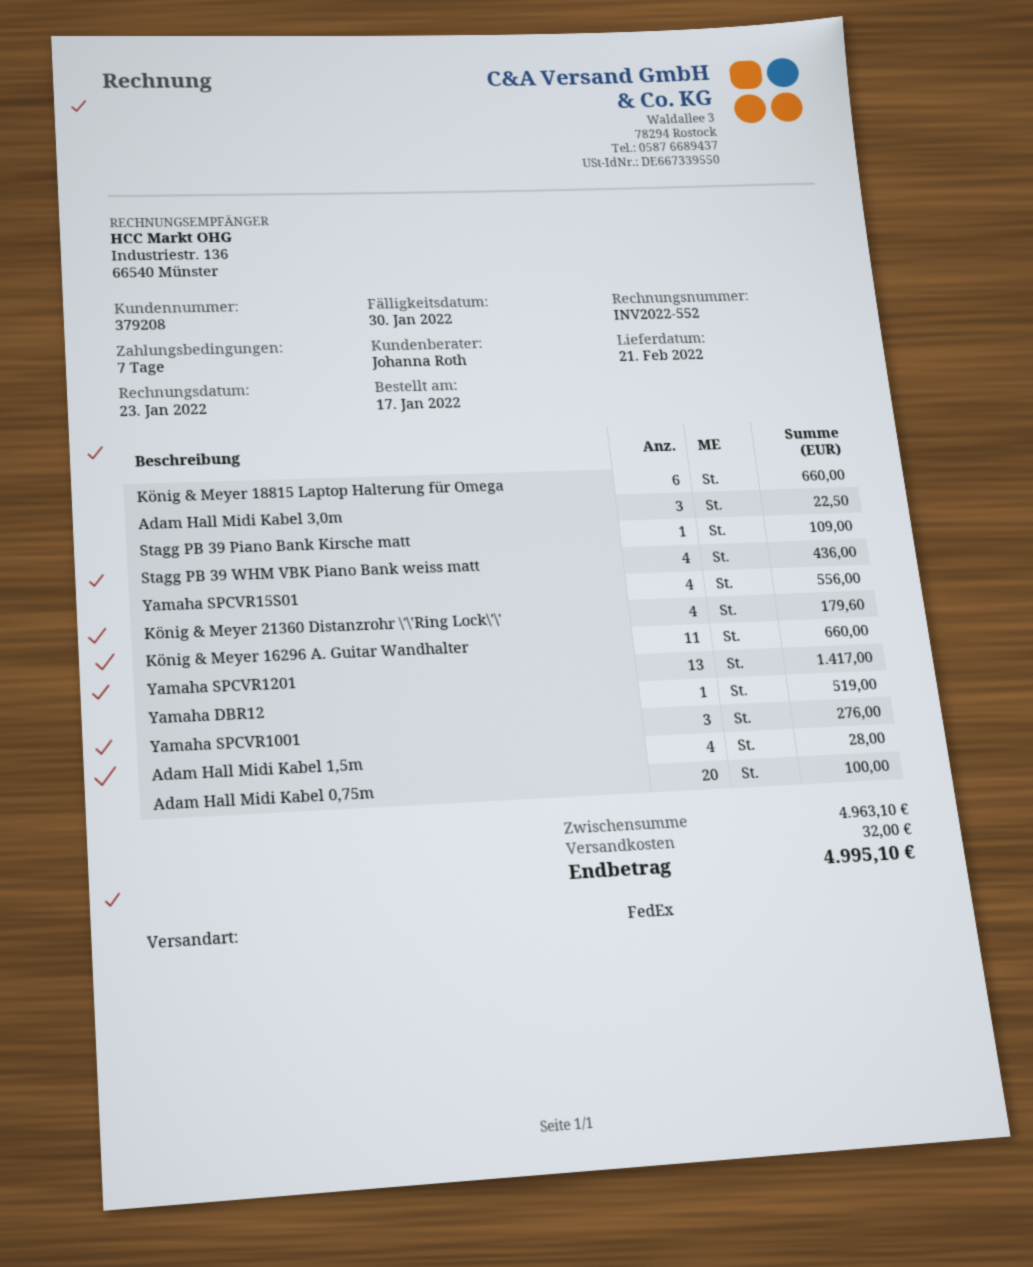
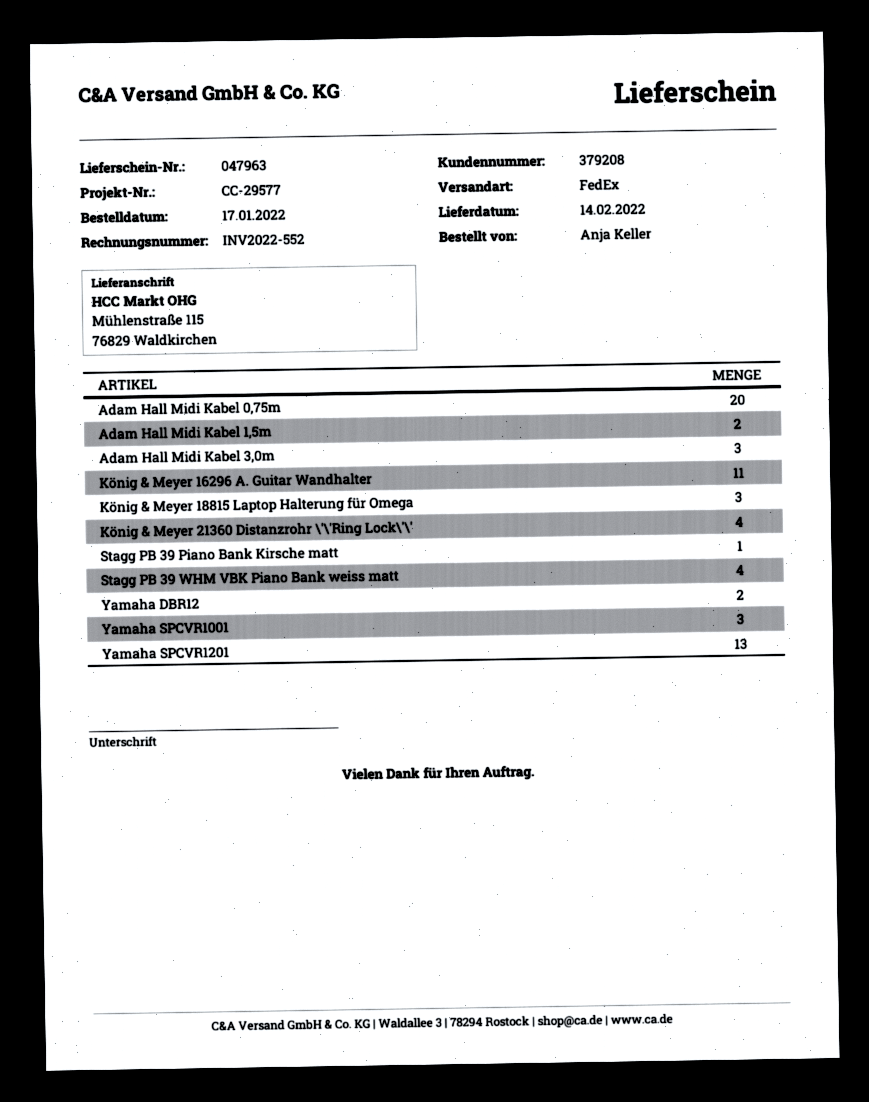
delivery date: 2022-02-21 -> 2022-02-14
König & Meyer 18815 Laptop Halterung für Omega: 6 -> 3
Yamaha SPCVR15S01: 4 -> none
Yamaha DBR12: 1 -> 2
Adam Hall Midi Kabel 1,5m: 4 -> 2

